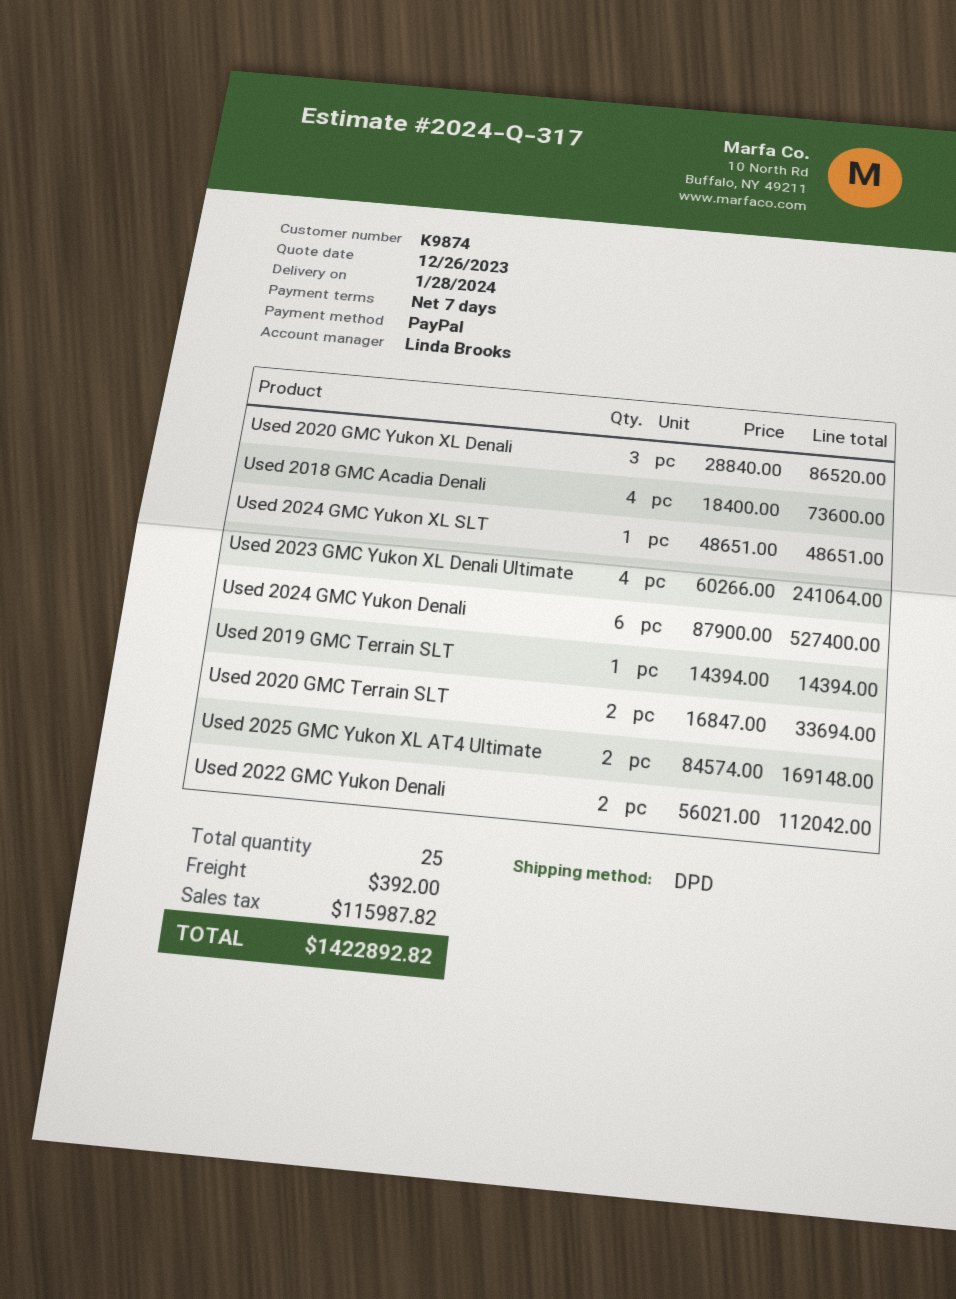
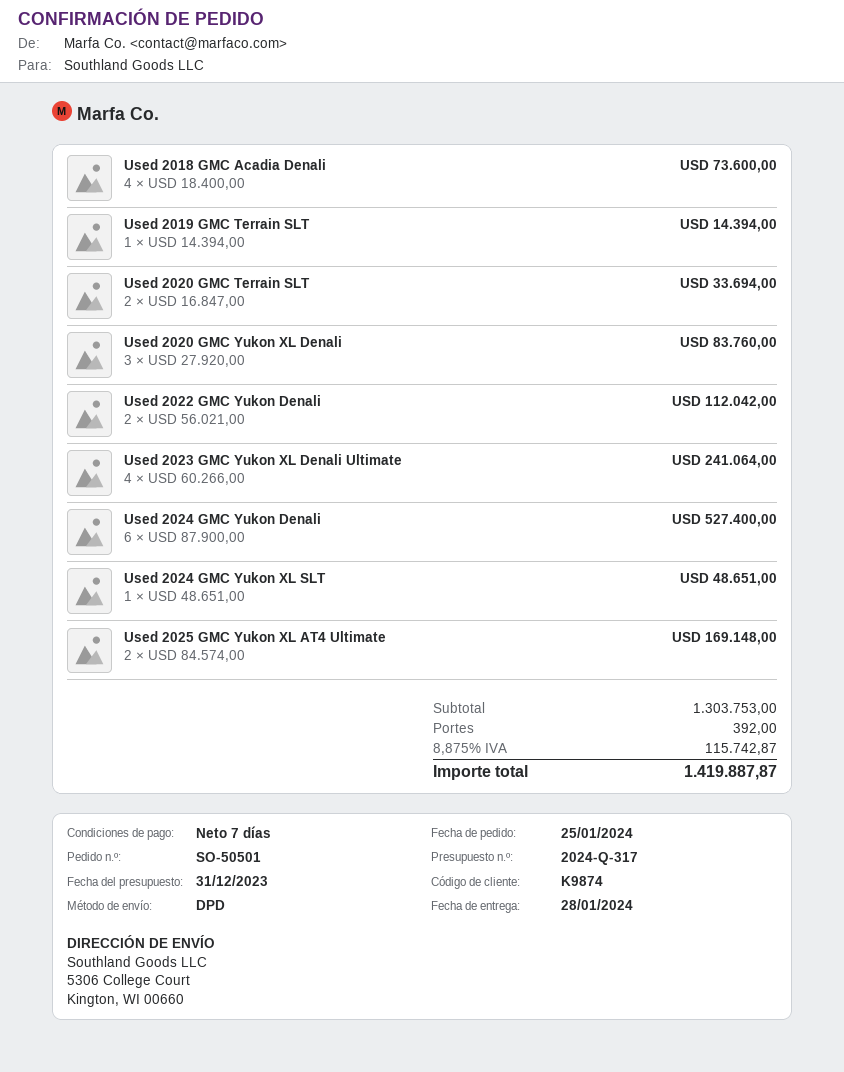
quote date: 2023-12-26 -> 2023-12-31
Used 2020 GMC Yukon XL Denali: 3 x 28840.00 = 86520.00 -> 3 x 27920.00 = 83760.00
tax: 115987.82 -> 115742.87
total: 1422892.82 -> 1419887.87

